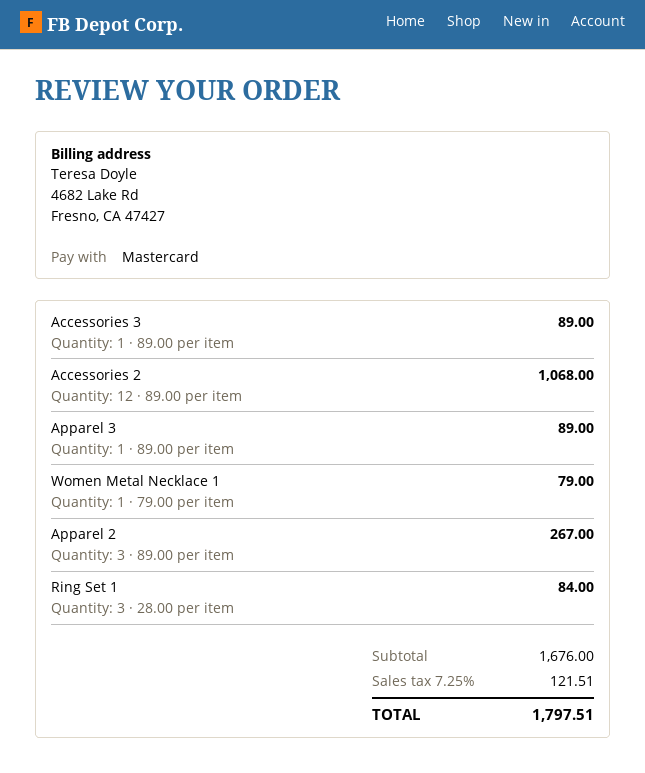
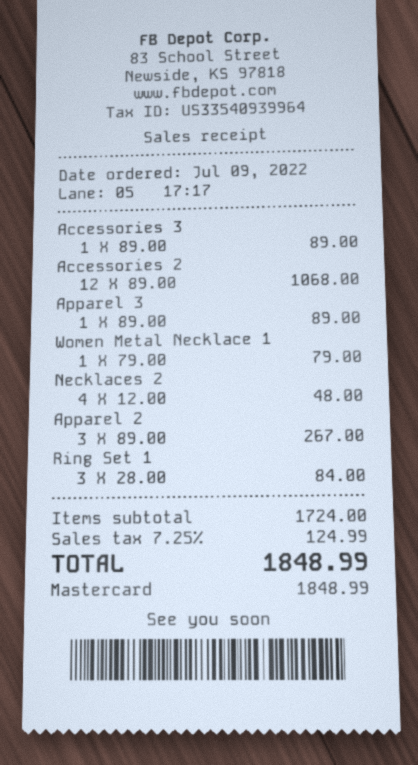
Necklaces 2: none -> 4 x 12.00 = 48.00
subtotal: 1676.00 -> 1724.00
tax: 7.25% = 121.51 -> 7.25% = 124.99
total: 1797.51 -> 1848.99

